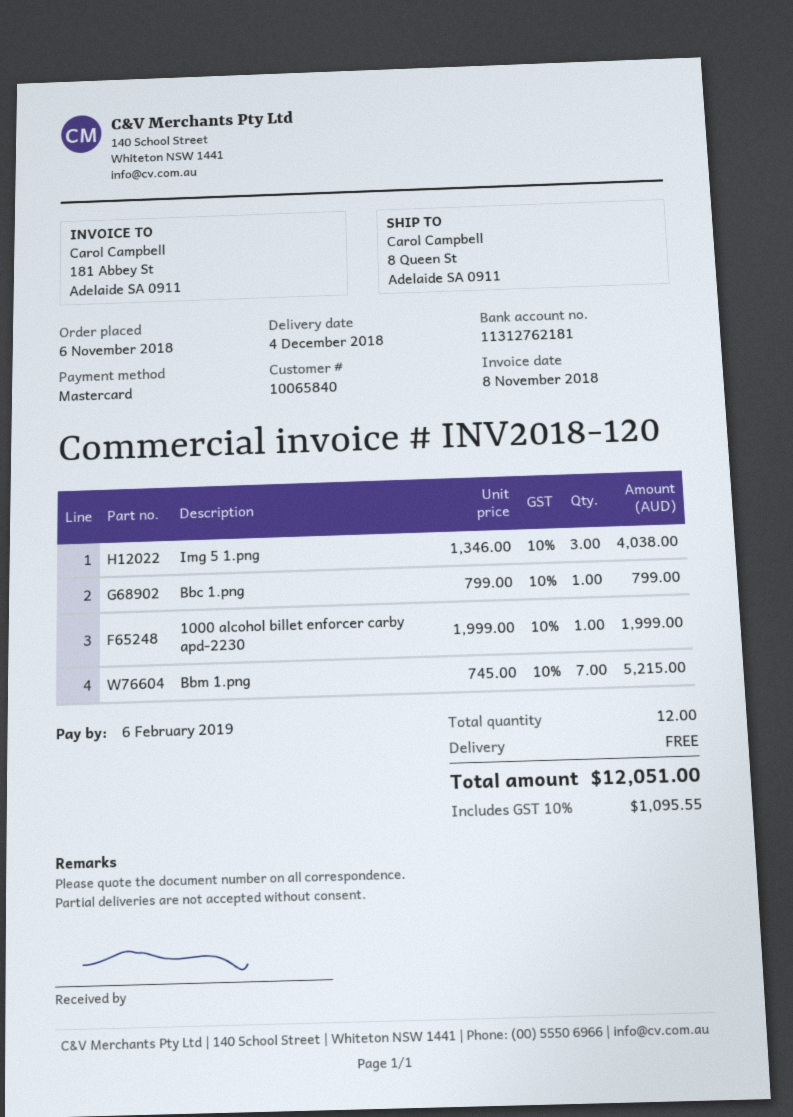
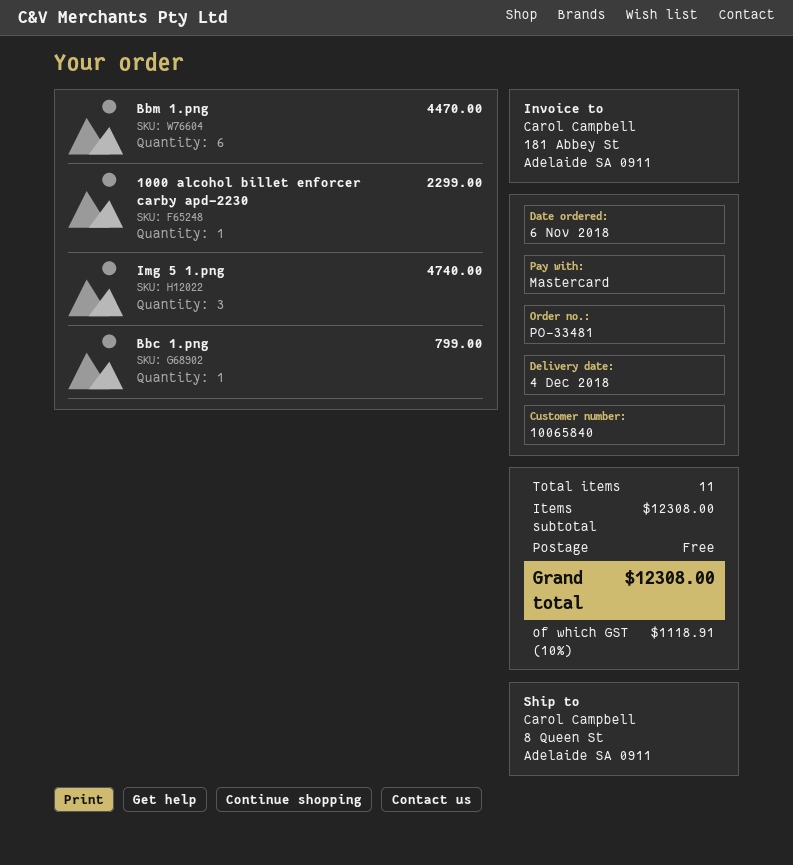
Img 5 1.png: 3 for 4038.00 -> 3 for 4740.00
1000 alcohol billet enforcer carby apd-2230: 1 for 1999.00 -> 1 for 2299.00
Bbm 1.png: 7 for 5215.00 -> 6 for 4470.00
total quantity: 12 -> 11
tax: 10% = 1095.55 -> 10% = 1118.91
total: 12051.00 -> 12308.00

